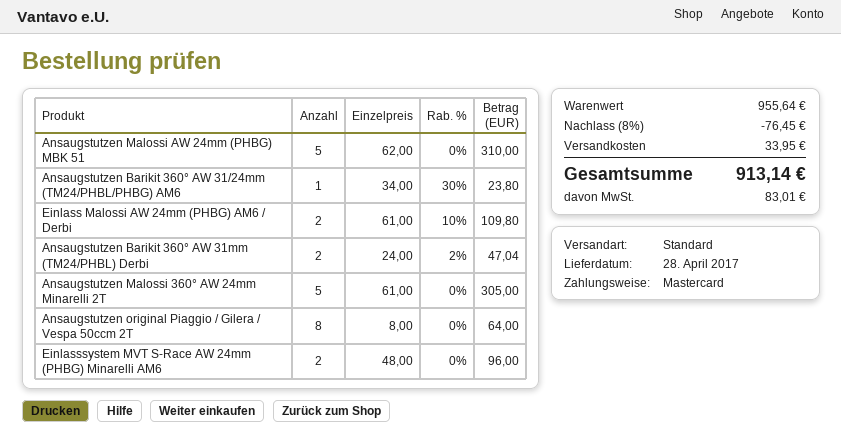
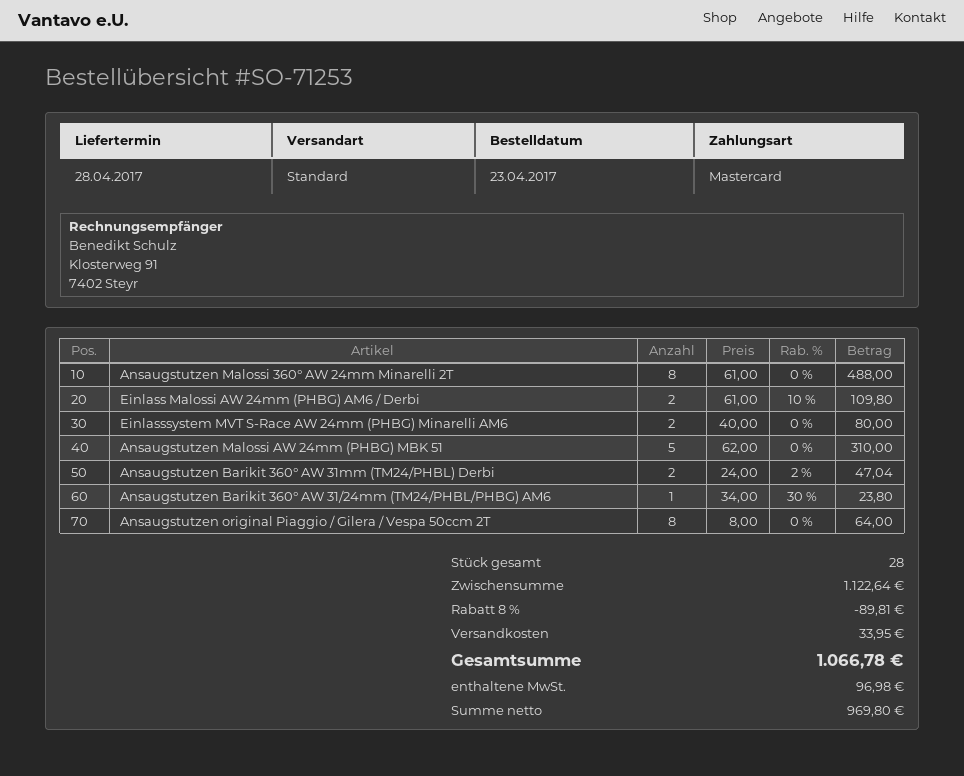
Ansaugstutzen Malossi 360° AW 24mm Minarelli 2T: 5 x 61.00 = 305.00 -> 8 x 61.00 = 488.00
Einlasssystem MVT S-Race AW 24mm (PHBG) Minarelli AM6: 2 x 48.00 = 96.00 -> 2 x 40.00 = 80.00
subtotal: 955.64 -> 1122.64
discount: 8% = 76.45 -> 8% = 89.81
tax: 83.01 -> 96.98
total: 913.14 -> 1066.78

